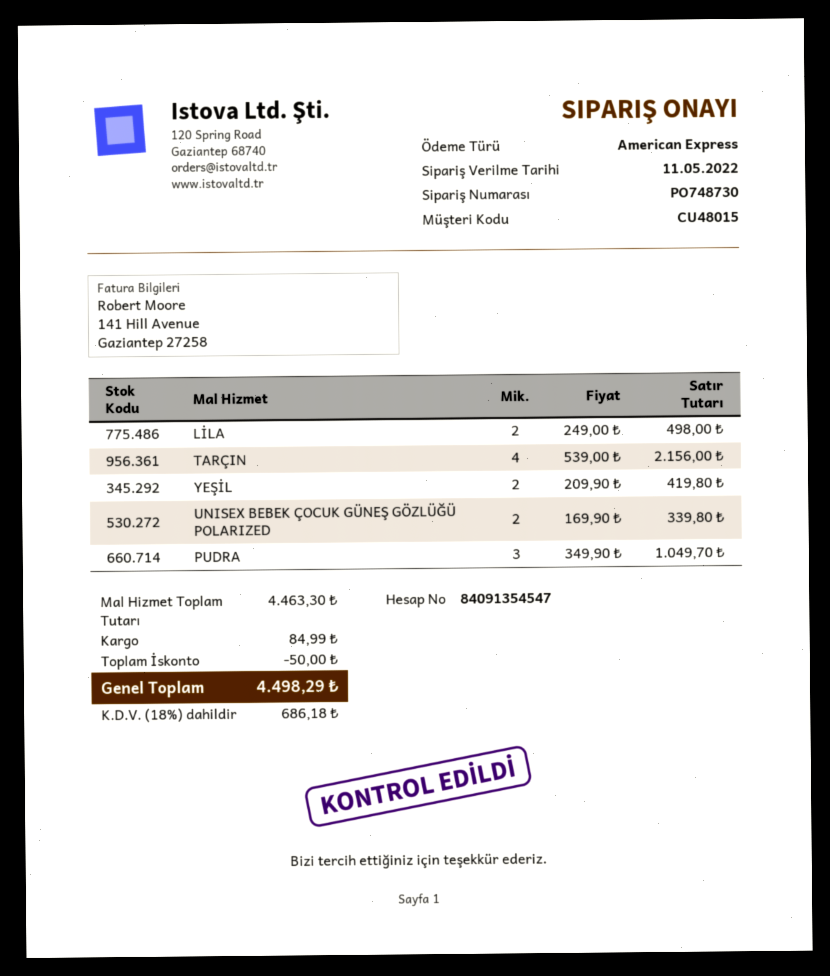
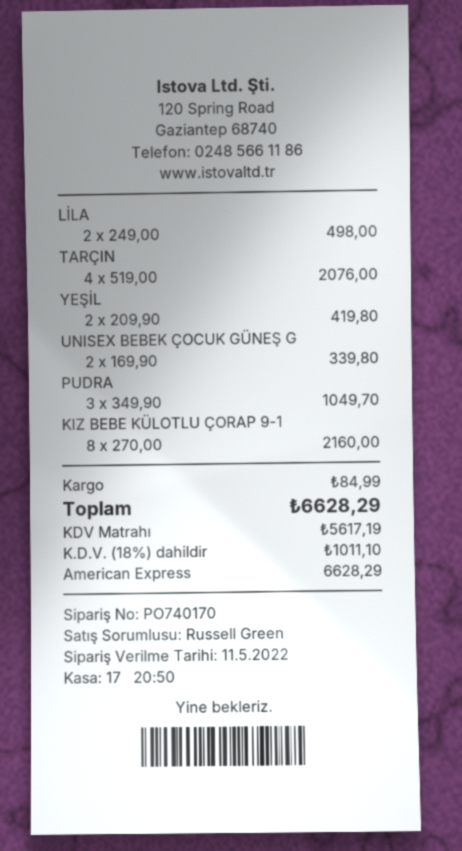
order number: PO748730 -> PO740170
TARÇIN: 4 x 539.00 = 2156.00 -> 4 x 519.00 = 2076.00
KIZ BEBE KÜLOTLU ÇORAP 9-1: none -> 8 x 270.00 = 2160.00
discount: 50.00 -> none
tax: 18% = 686.18 -> 18% = 1011.10
total: 4498.29 -> 6628.29

